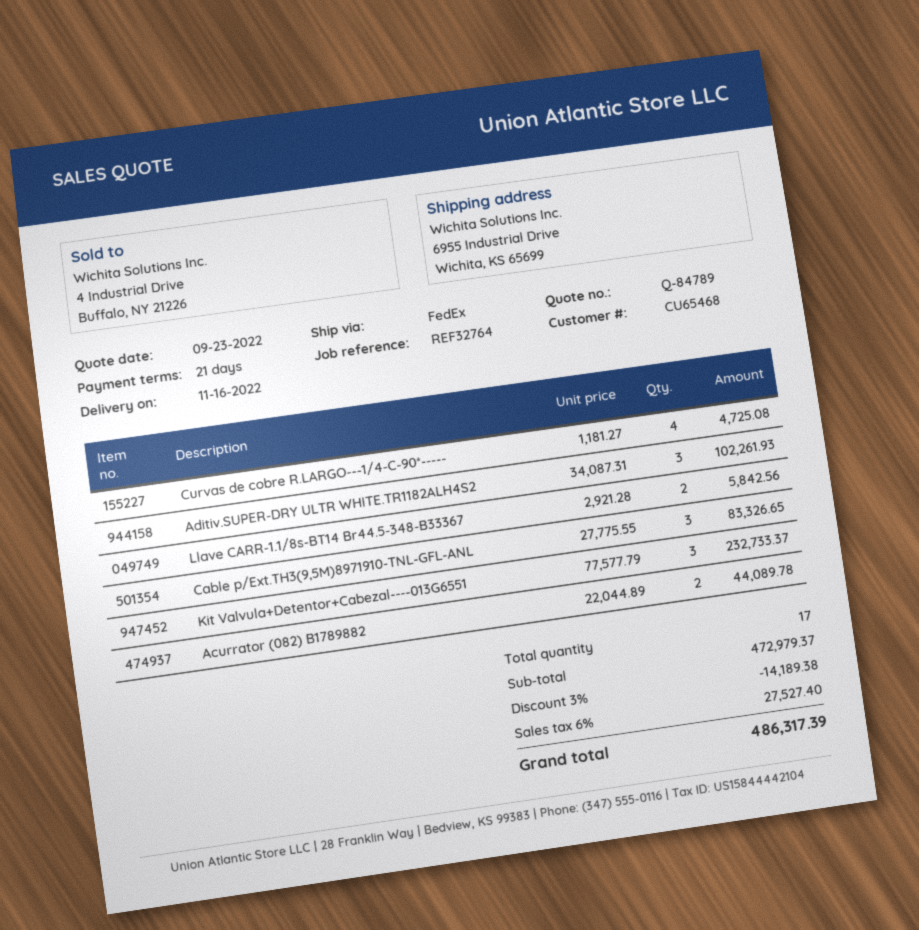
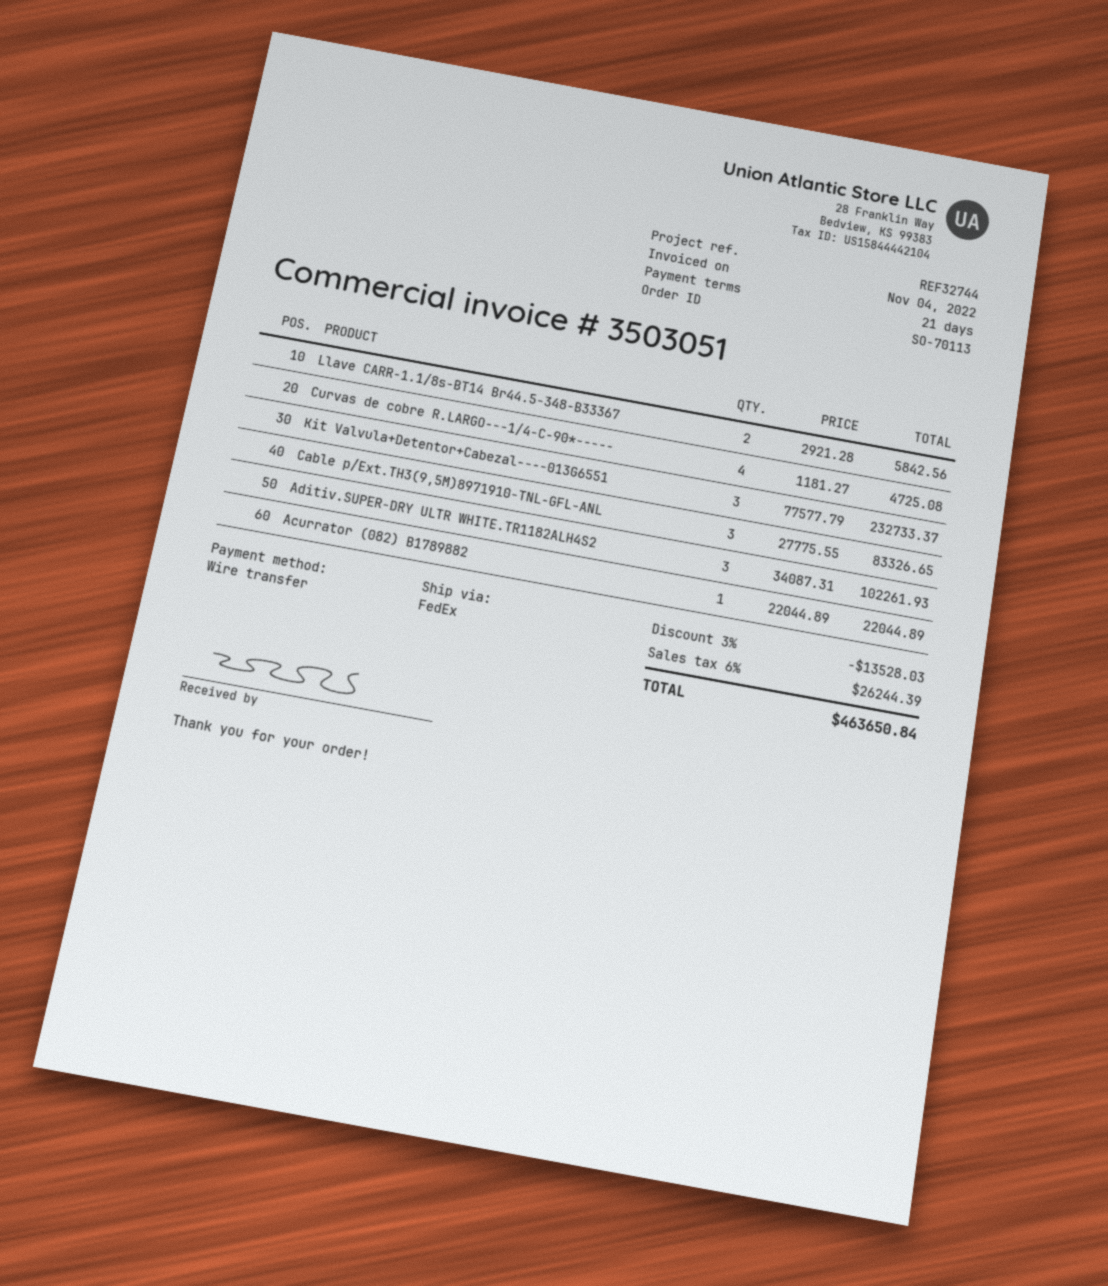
reference: REF32764 -> REF32744
Acurrator (082) B1789882: 2 x 22044.89 = 44089.78 -> 1 x 22044.89 = 22044.89
discount: 3% = 14189.38 -> 3% = 13528.03
tax: 6% = 27527.40 -> 6% = 26244.39
total: 486317.39 -> 463650.84

